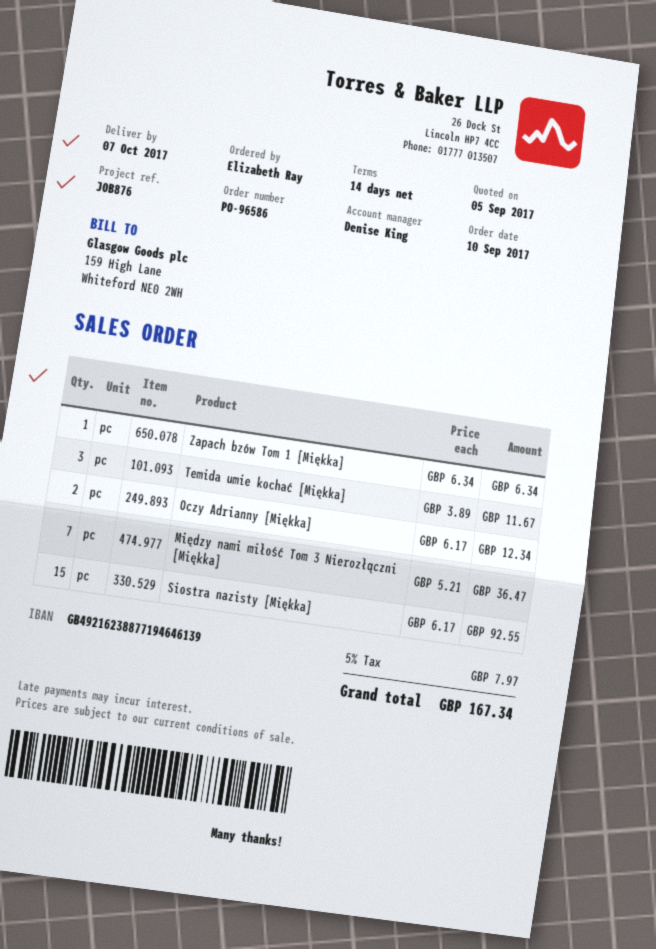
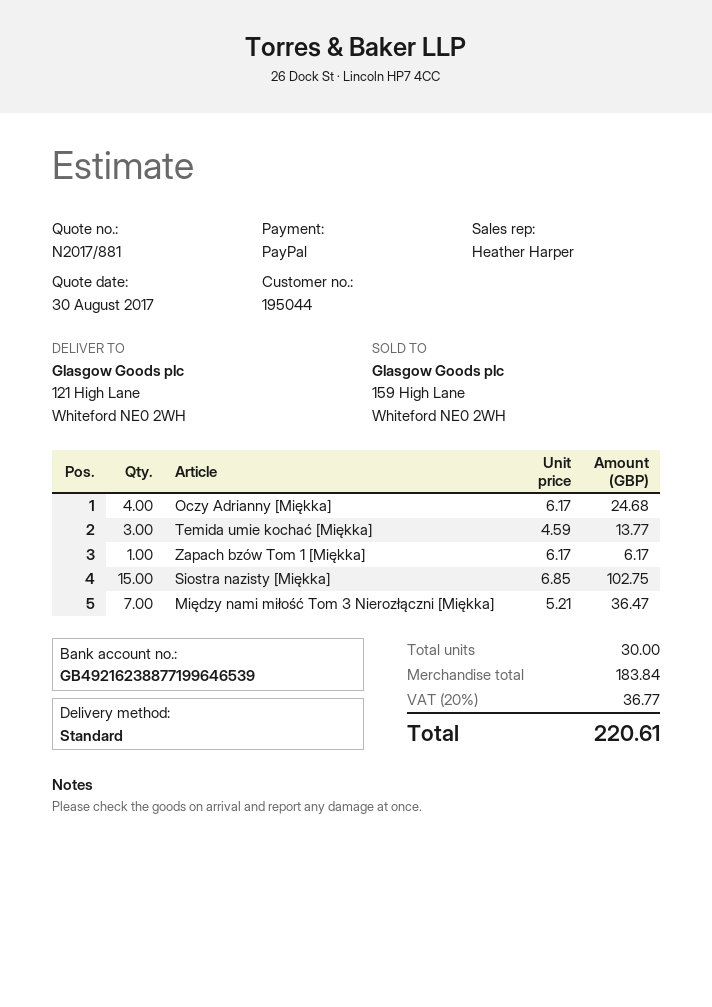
quote date: 2017-09-05 -> 2017-08-30
sales rep: Denise King -> Heather Harper
bank account: GB49216238877194646139 -> GB49216238877199646539
Zapach bzów Tom 1 [Miękka]: 1 x 6.34 = 6.34 -> 1 x 6.17 = 6.17
Temida umie kochać [Miękka]: 3 x 3.89 = 11.67 -> 3 x 4.59 = 13.77
Oczy Adrianny [Miękka]: 2 x 6.17 = 12.34 -> 4 x 6.17 = 24.68
Siostra nazisty [Miękka]: 15 x 6.17 = 92.55 -> 15 x 6.85 = 102.75
tax: 5% = 7.97 -> 20% = 36.77
total: 167.34 -> 220.61

